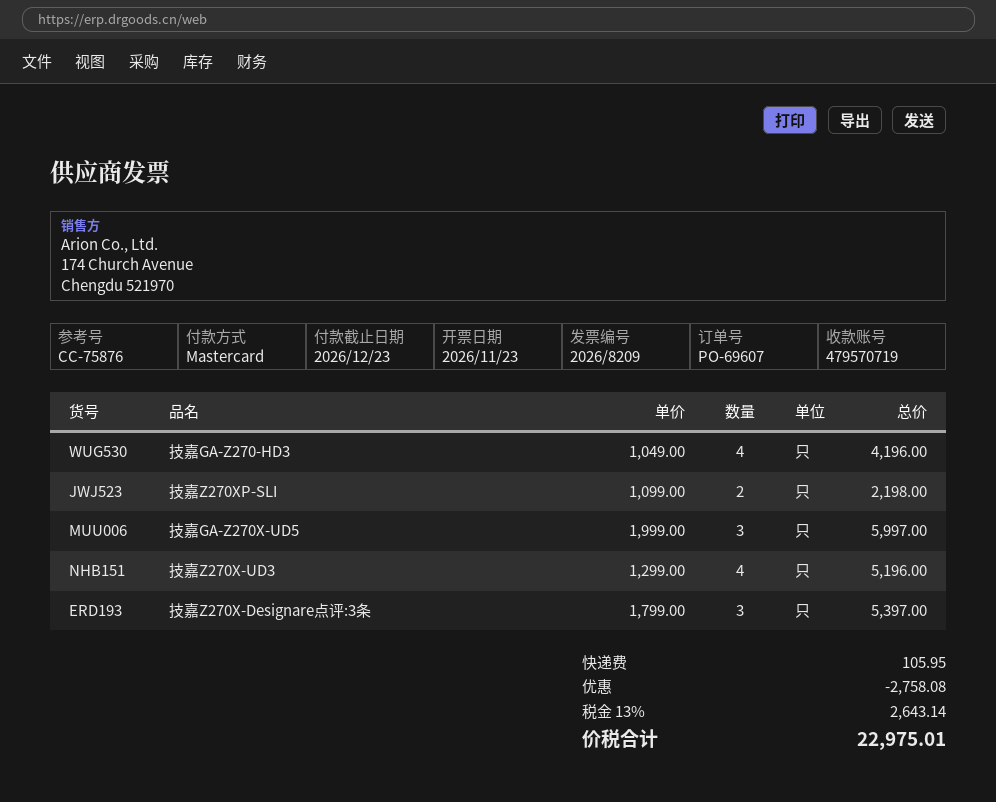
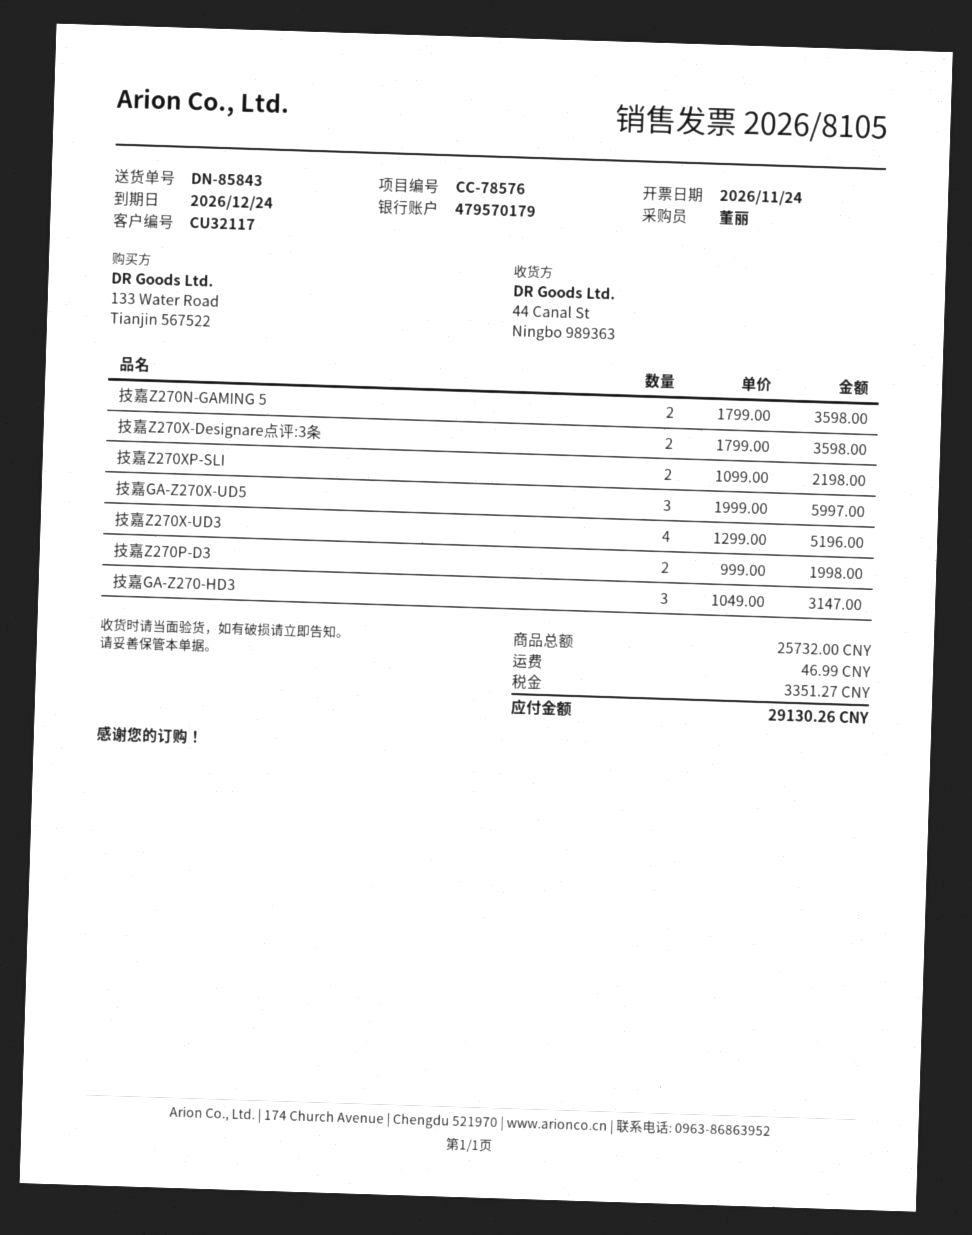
invoice number: 2026/8209 -> 2026/8105
invoice date: 2026-11-23 -> 2026-11-24
due date: 2026-12-23 -> 2026-12-24
reference: CC-75876 -> CC-78576
bank account: 479570719 -> 479570179
技嘉GA-Z270-HD3: 4 x 1049.00 = 4196.00 -> 3 x 1049.00 = 3147.00
技嘉Z270X-Designare点评:3条: 3 x 1799.00 = 5397.00 -> 2 x 1799.00 = 3598.00
技嘉Z270N-GAMING 5: none -> 2 x 1799.00 = 3598.00
技嘉Z270P-D3: none -> 2 x 999.00 = 1998.00
discount: 2758.08 -> none
shipping: 105.95 -> 46.99
tax: 2643.14 -> 3351.27
total: 22975.01 -> 29130.26

